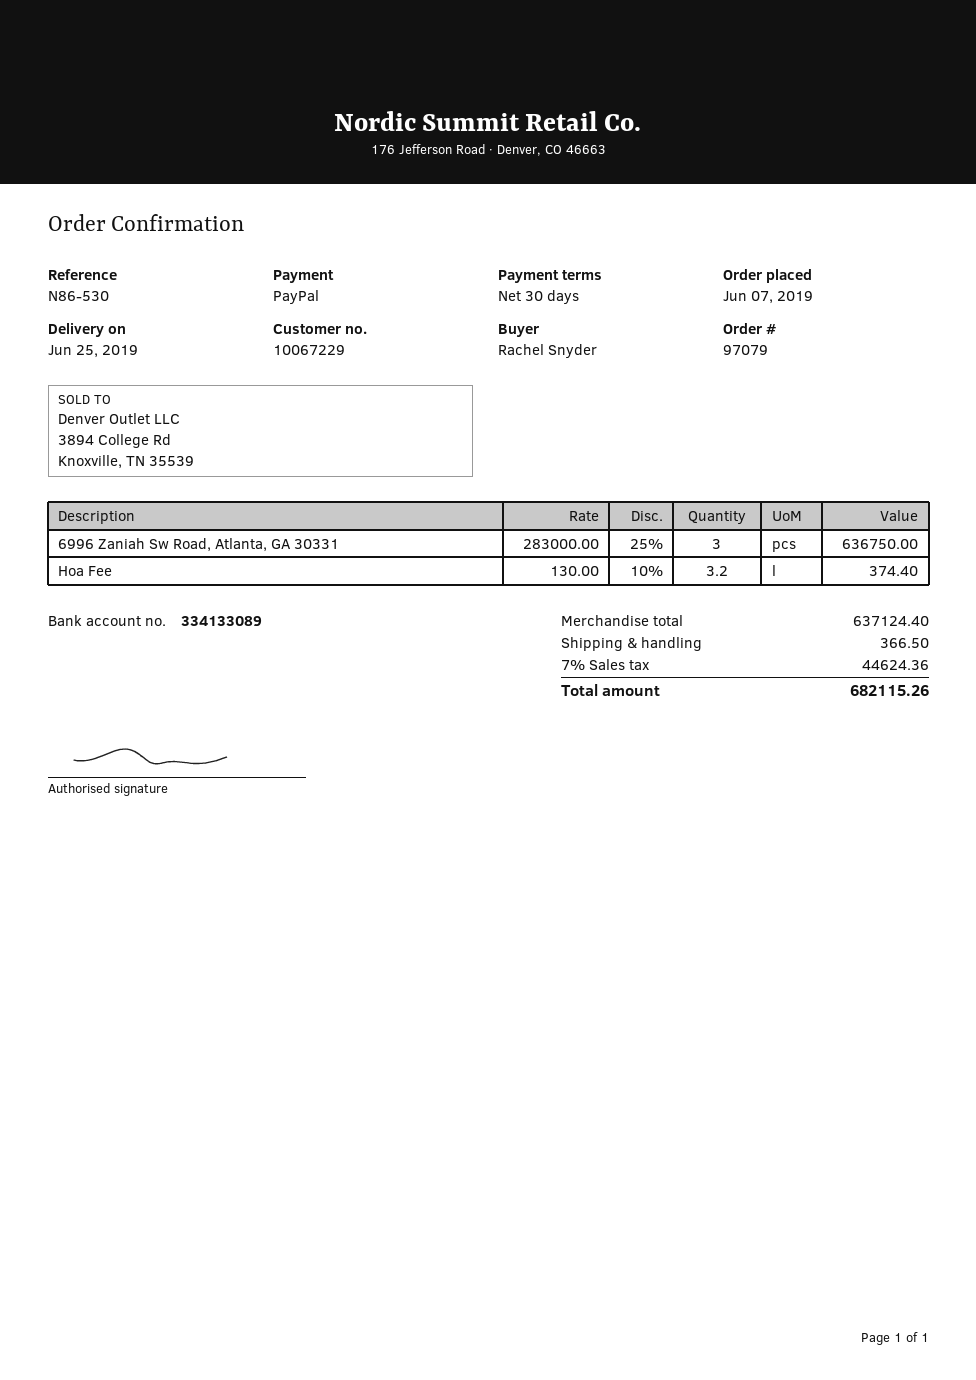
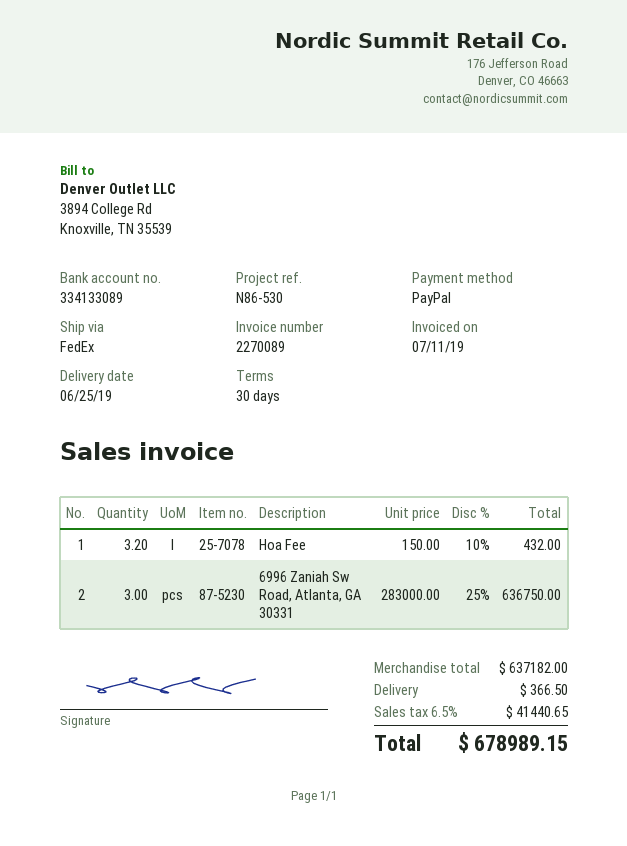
Hoa Fee: 3.2 x 130.00 - 10% = 374.40 -> 3.2 x 150.00 - 10% = 432.00
subtotal: 637124.40 -> 637182.00
tax: 7% = 44624.36 -> 6.5% = 41440.65
total: 682115.26 -> 678989.15

